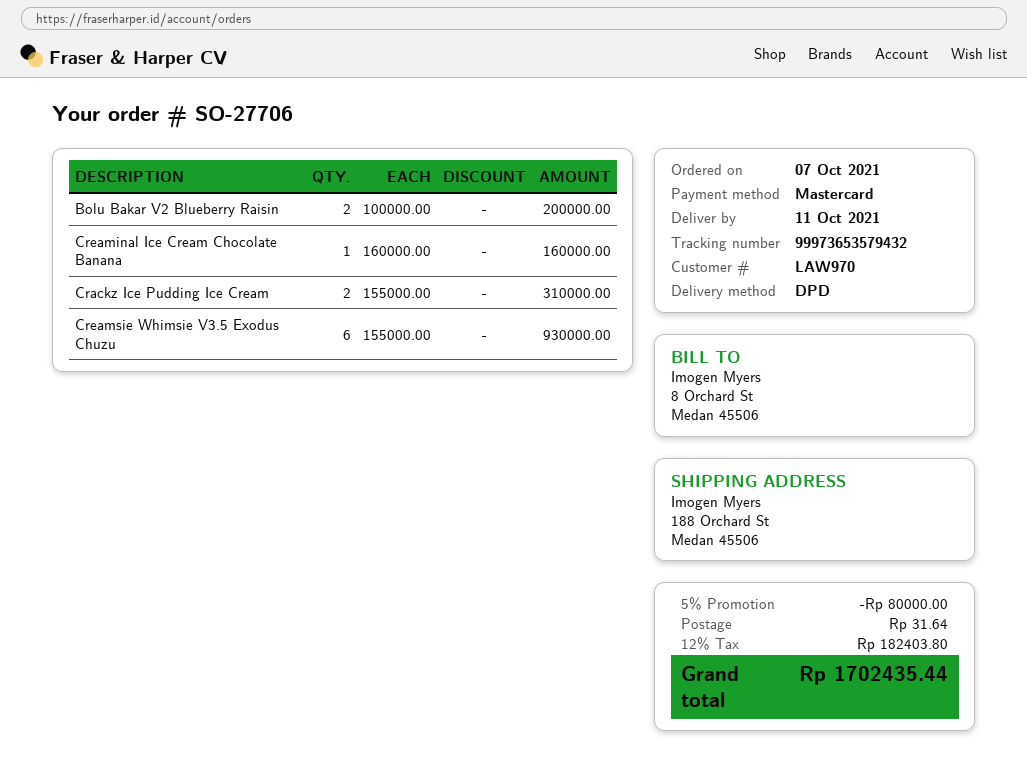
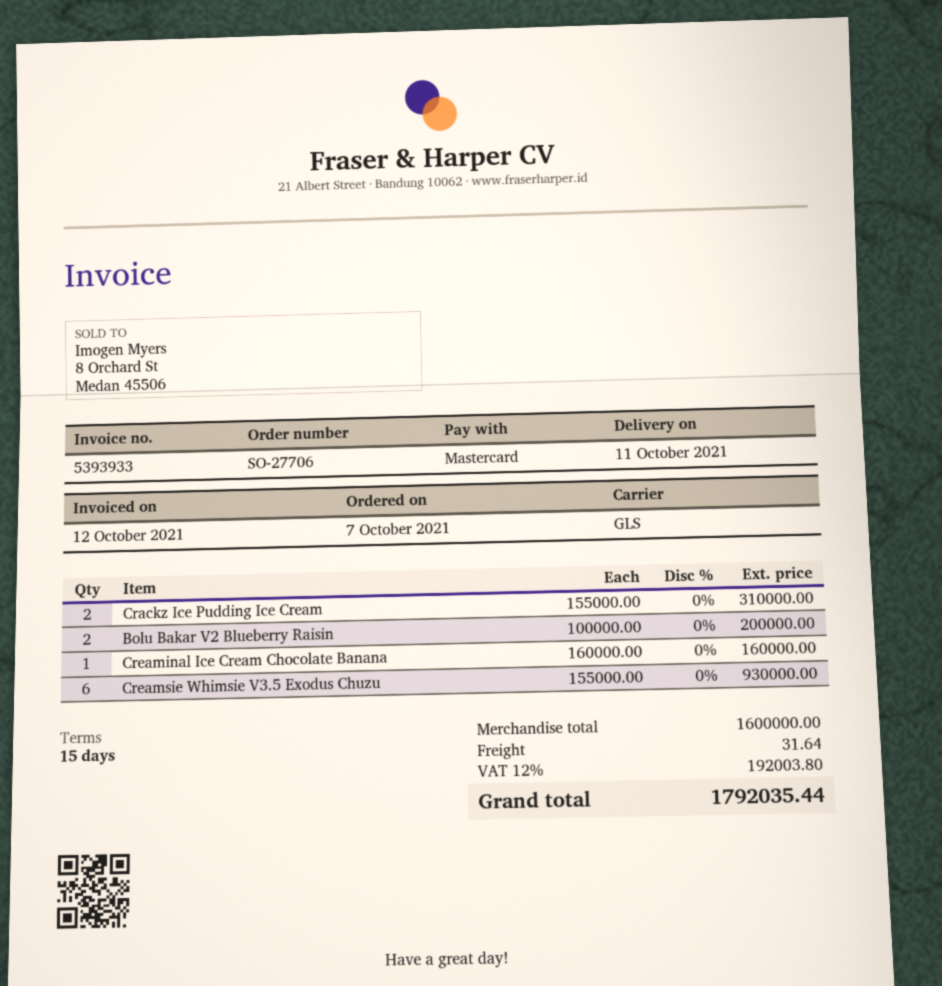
shipping method: DPD -> GLS
discount: 5% = 80000.00 -> none
tax: 12% = 182403.80 -> 12% = 192003.80
total: 1702435.44 -> 1792035.44

